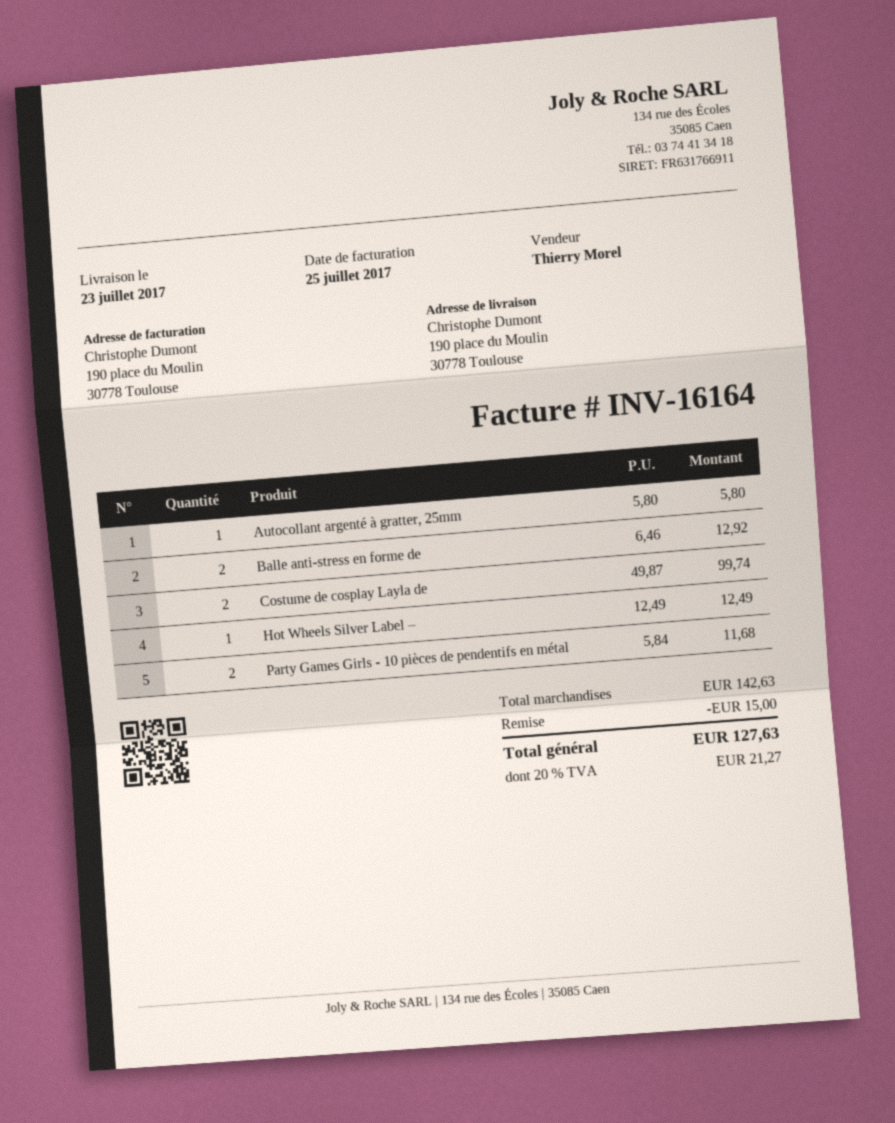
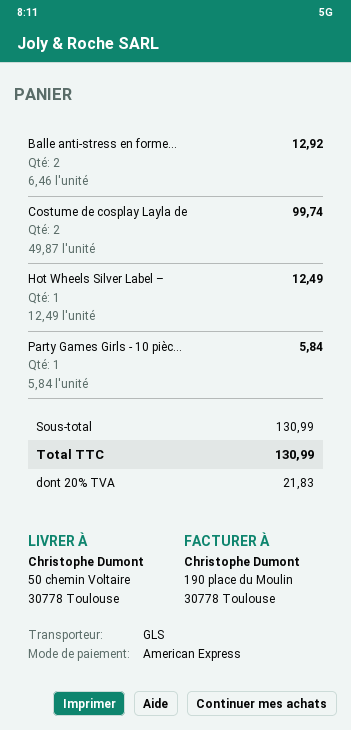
ship to: 190 place du Moulin, 30778 Toulouse -> 50 chemin Voltaire, 30778 Toulouse
Autocollant argenté à gratter, 25mm: 1 x 5.80 = 5.80 -> none
Party Games Girls - 10 pièces de pendentifs en métal: 2 x 5.84 = 11.68 -> 1 x 5.84 = 5.84
subtotal: 142.63 -> 130.99
discount: 15.00 -> none
tax: 20% = 21.27 -> 20% = 21.83
total: 127.63 -> 130.99

